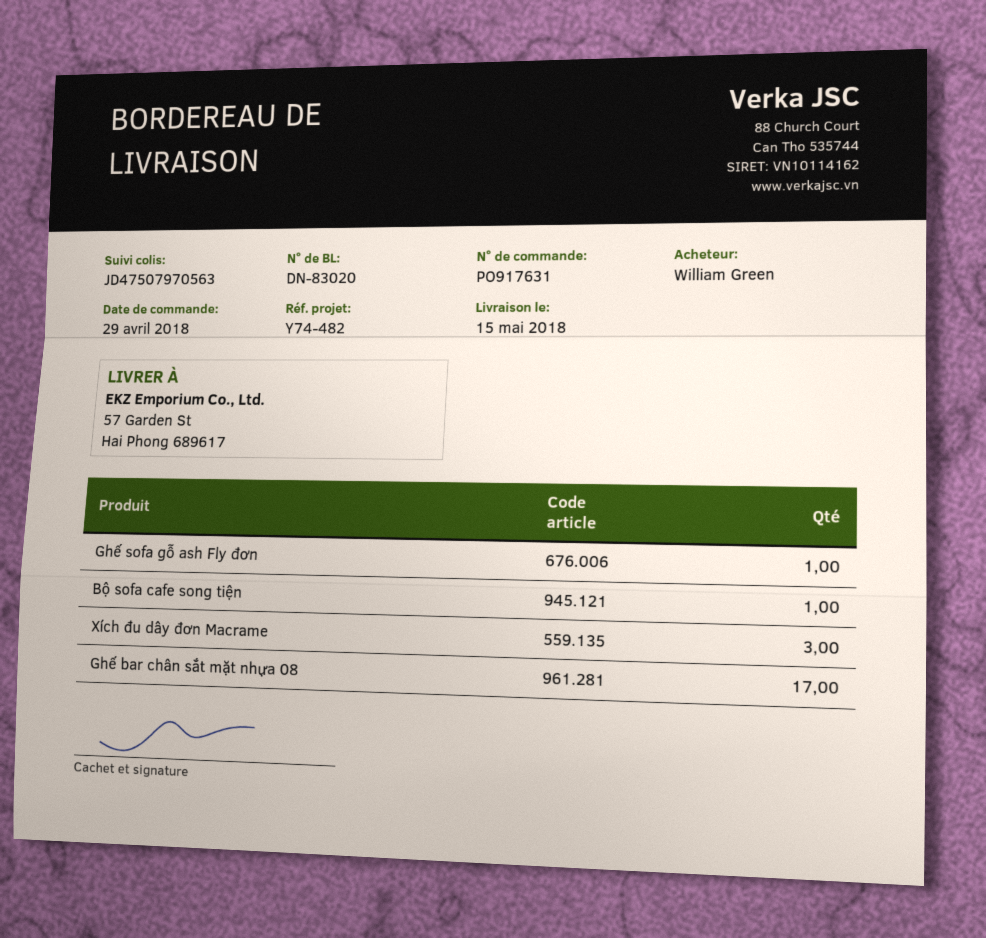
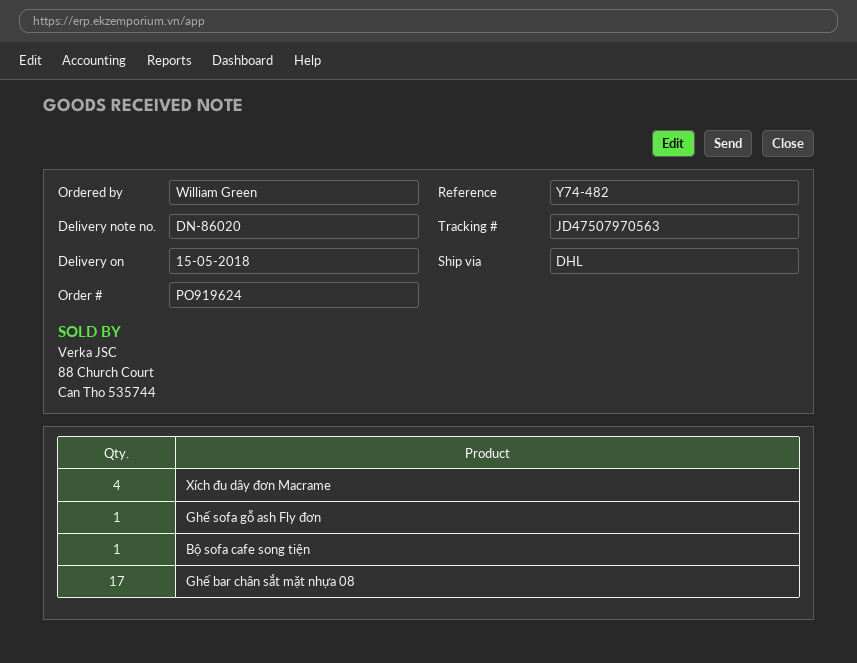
order number: PO917631 -> PO919624
delivery note number: DN-83020 -> DN-86020
Xích đu dây đơn Macrame: 3 -> 4

